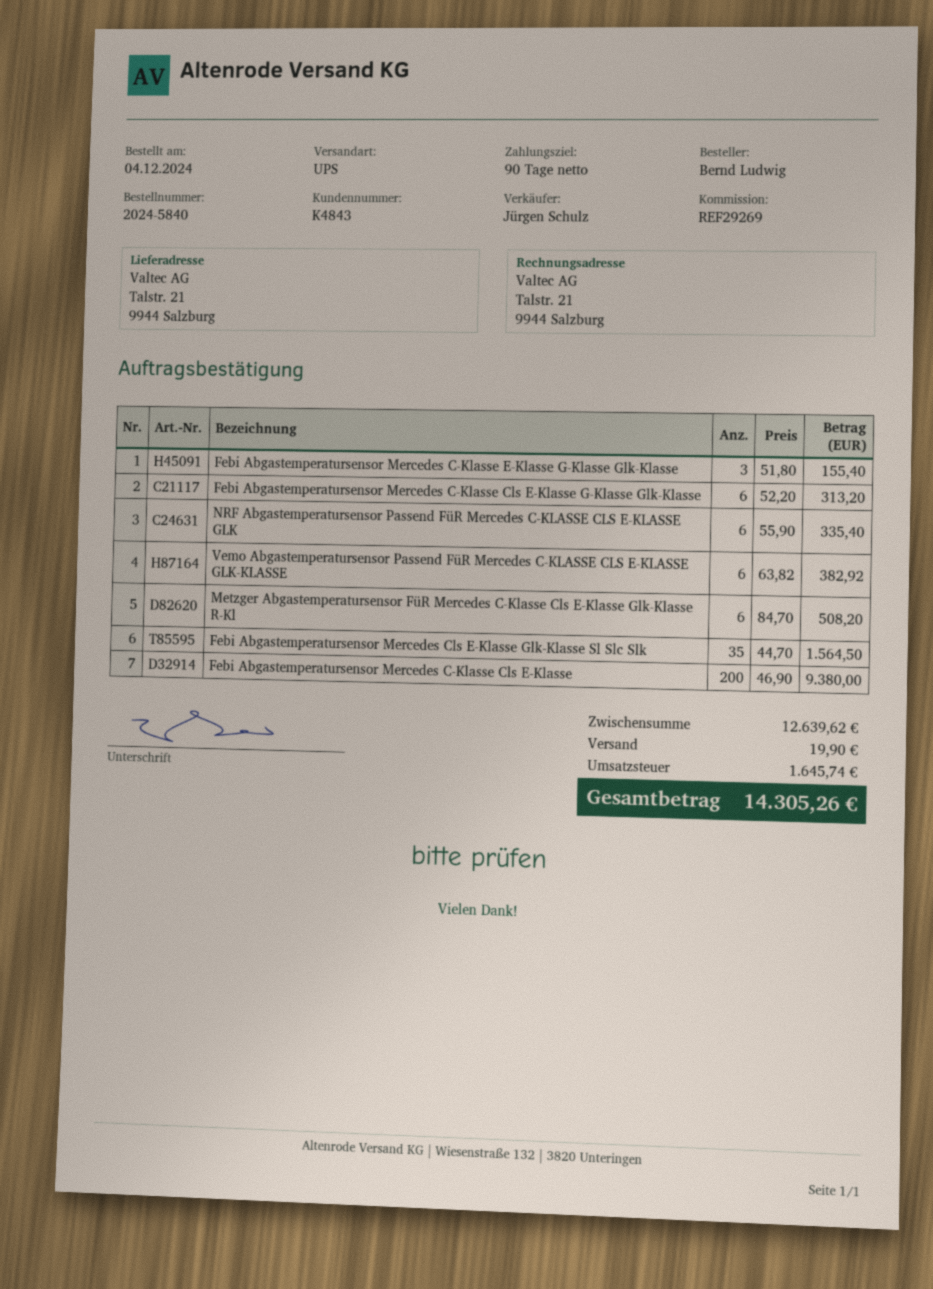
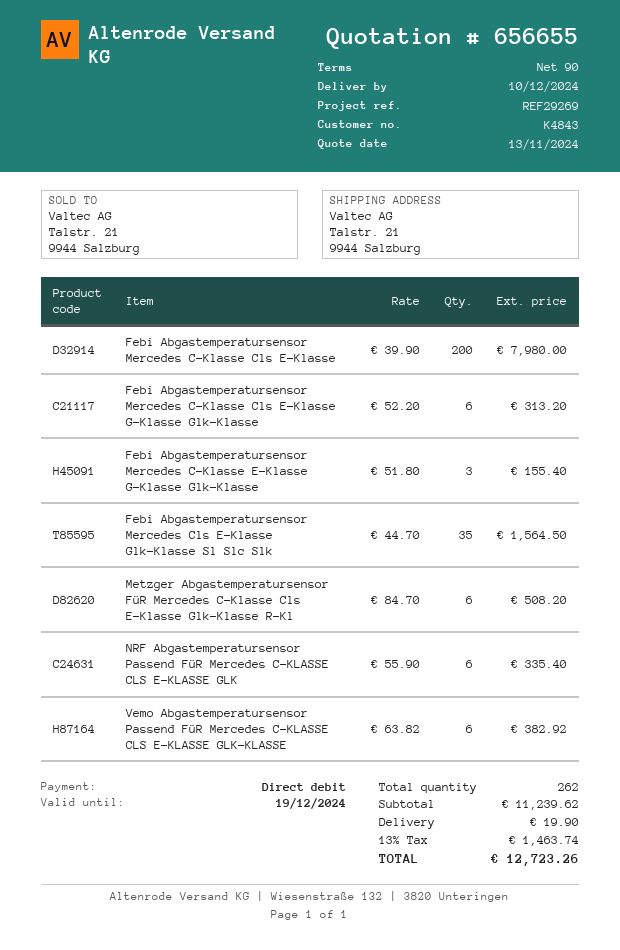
Febi Abgastemperatursensor Mercedes C-Klasse Cls E-Klasse: 200 x 46.90 = 9380.00 -> 200 x 39.90 = 7980.00
subtotal: 12639.62 -> 11239.62
tax: 1645.74 -> 1463.74
total: 14305.26 -> 12723.26

